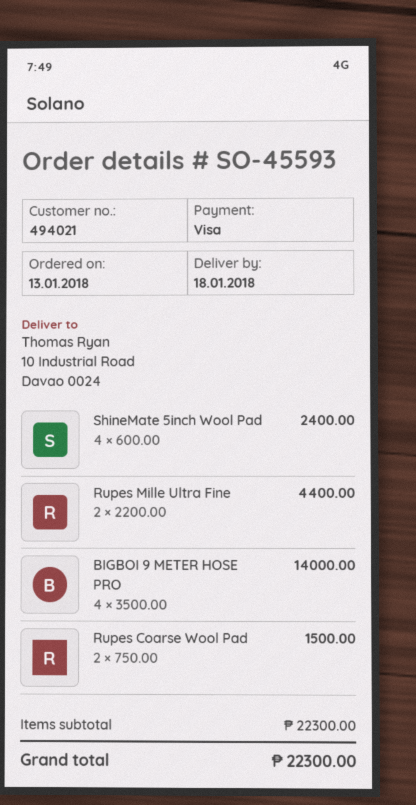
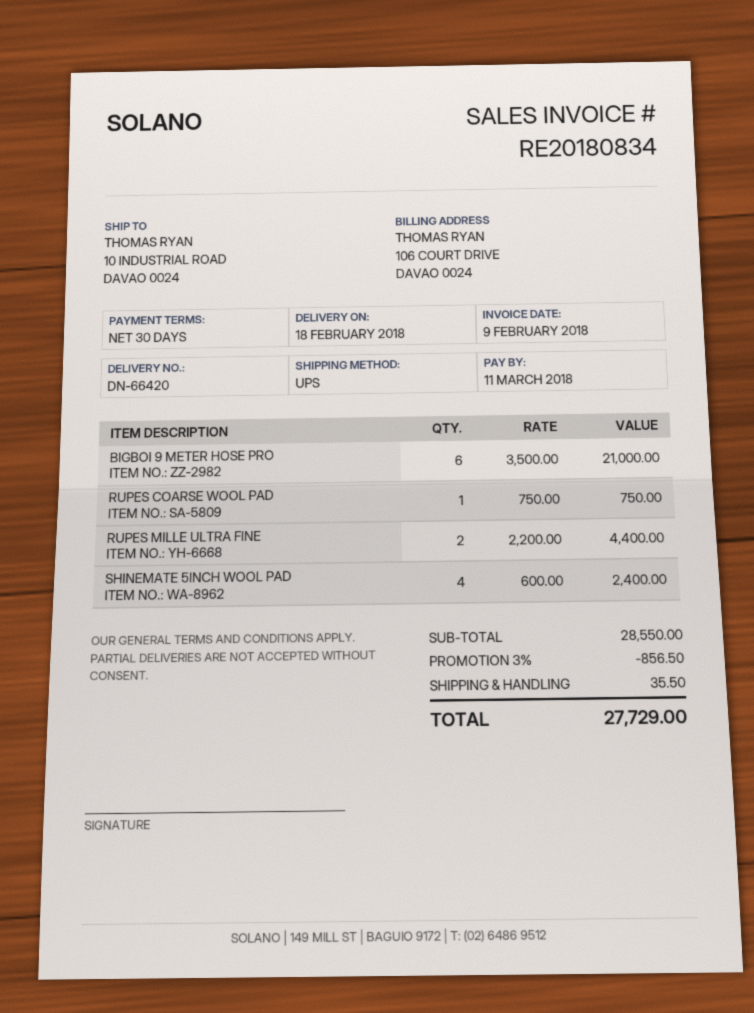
delivery date: 2018-01-18 -> 2018-02-18
BIGBOI 9 METER HOSE PRO: 4 x 3500.00 = 14000.00 -> 6 x 3500.00 = 21000.00
Rupes Coarse Wool Pad: 2 x 750.00 = 1500.00 -> 1 x 750.00 = 750.00
subtotal: 22300.00 -> 28550.00
discount: none -> 3% = 856.50
shipping: none -> 35.50
total: 22300.00 -> 27729.00

